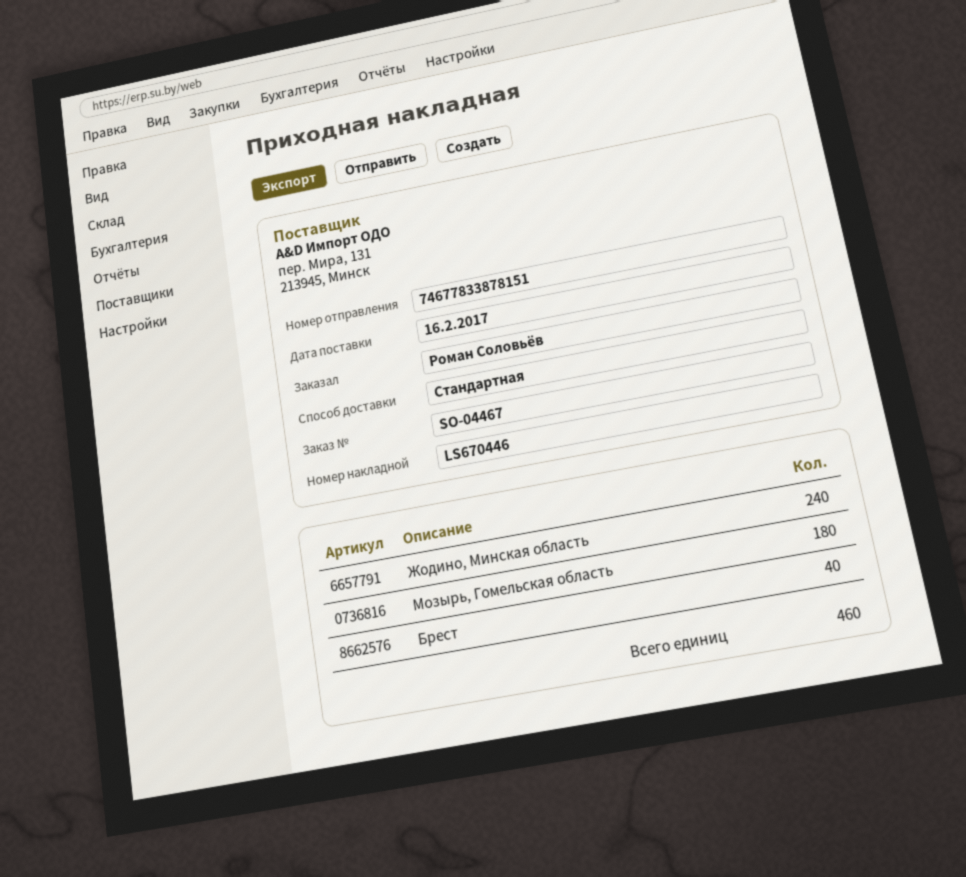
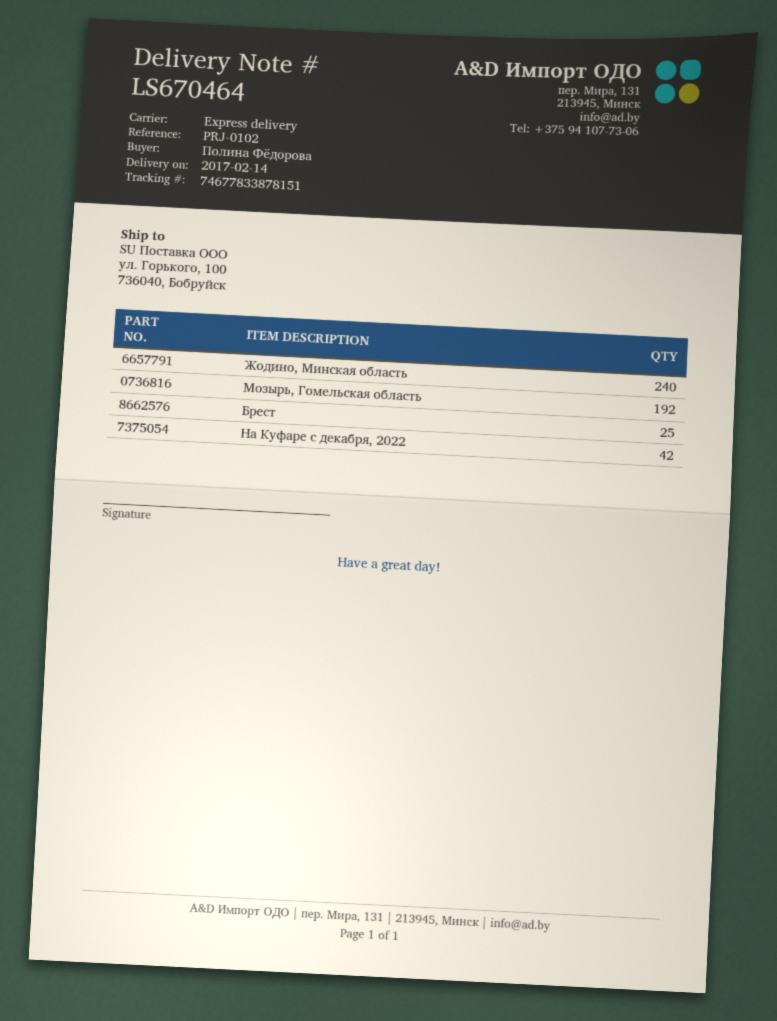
delivery note number: LS670446 -> LS670464
delivery date: 2017-02-16 -> 2017-02-14
ordered by: Роман Соловьёв -> Полина Фёдорова
shipping method: standard -> express
Мозырь, Гомельская область: 180 -> 192
Брест: 40 -> 25
На Куфаре с декабря, 2022: none -> 42

